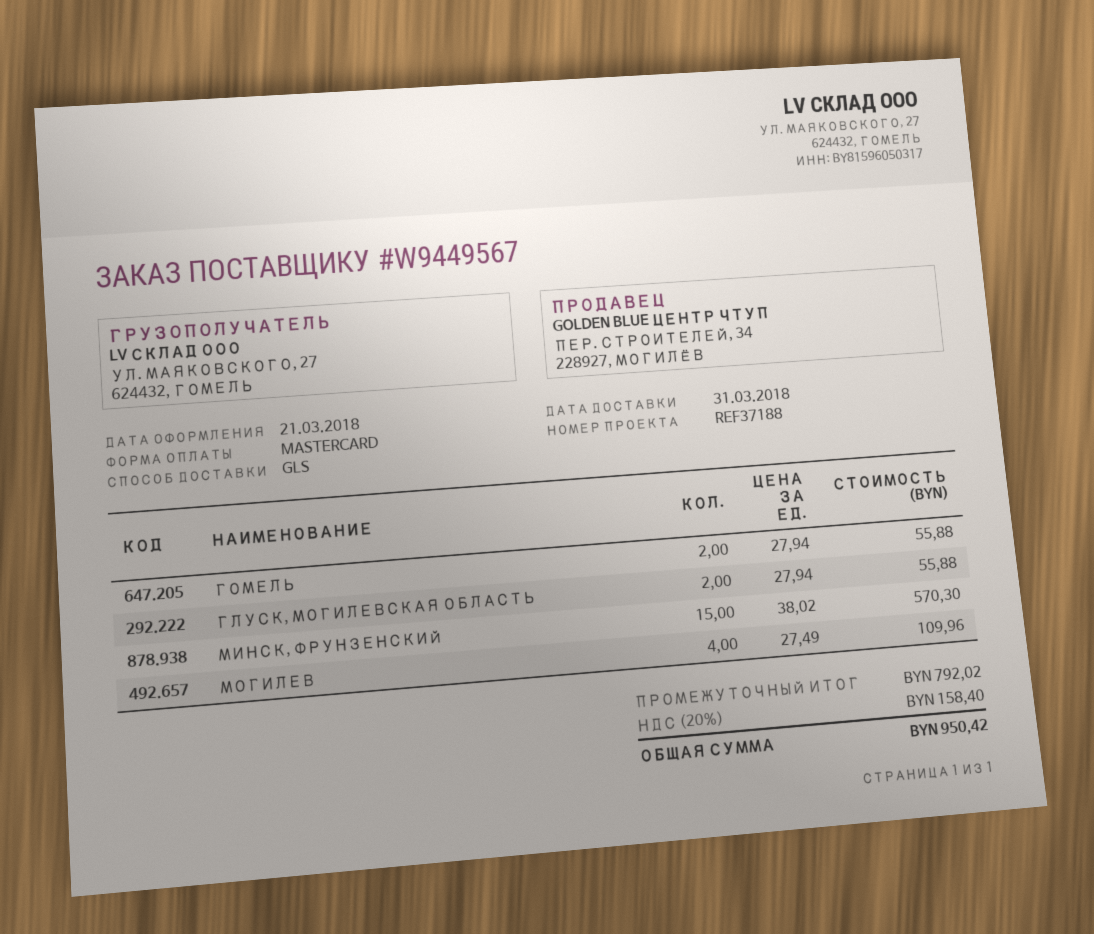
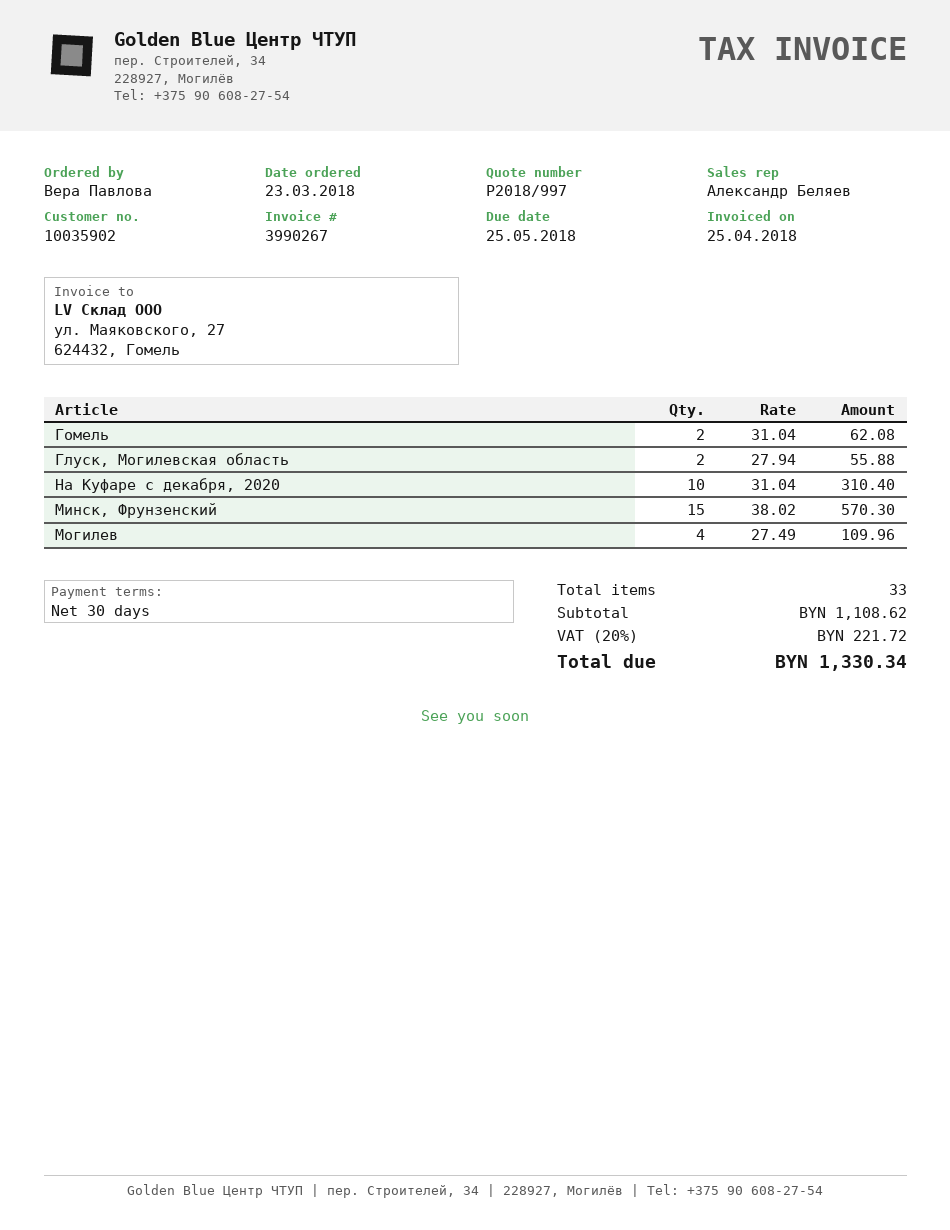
order date: 2018-03-21 -> 2018-03-23
ГОМЕЛЬ: 2 x 27.94 = 55.88 -> 2 x 31.04 = 62.08
На Куфаре с декабря, 2020: none -> 10 x 31.04 = 310.40
subtotal: 792.02 -> 1108.62
tax: 20% = 158.40 -> 20% = 221.72
total: 950.42 -> 1330.34

